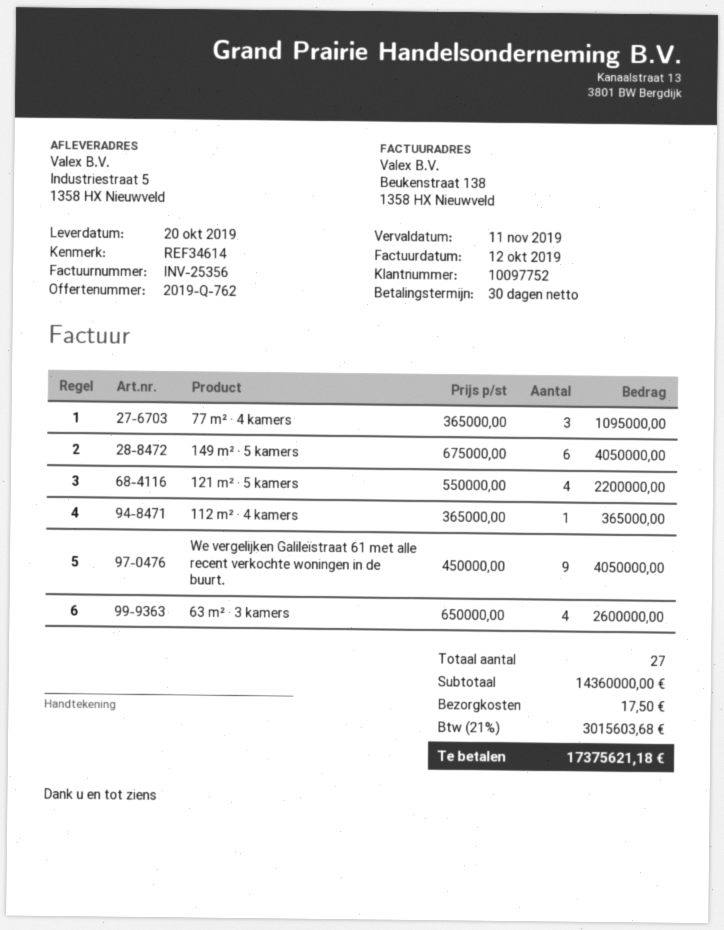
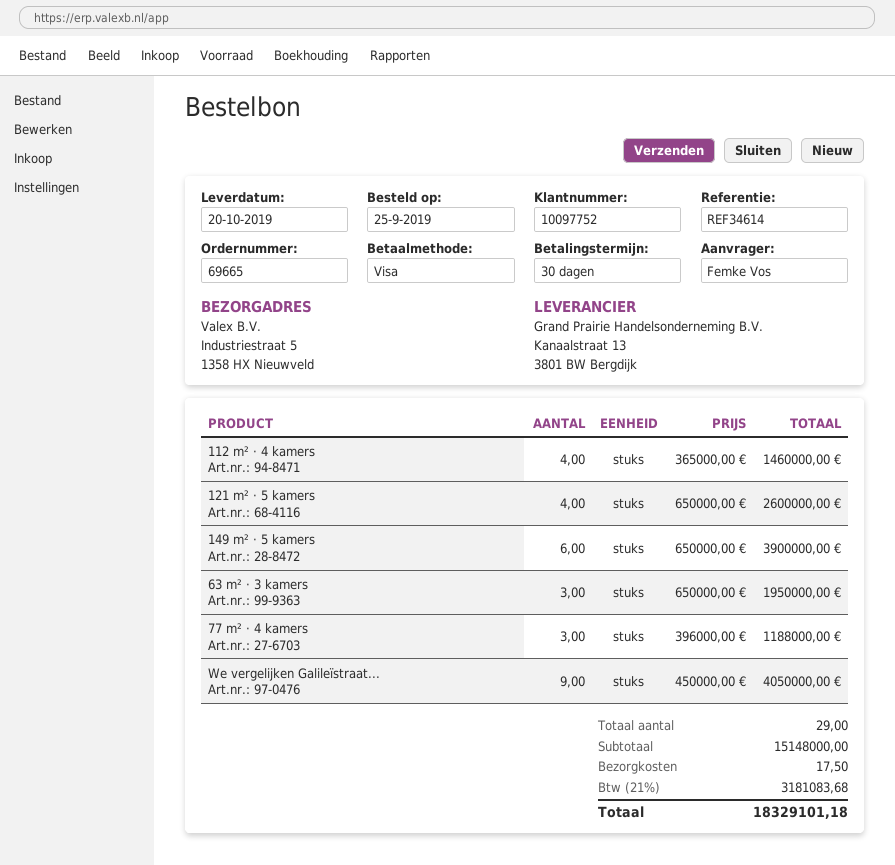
77 m² · 4 kamers: 3 x 365000.00 = 1095000.00 -> 3 x 396000.00 = 1188000.00
149 m² · 5 kamers: 6 x 675000.00 = 4050000.00 -> 6 x 650000.00 = 3900000.00
121 m² · 5 kamers: 4 x 550000.00 = 2200000.00 -> 4 x 650000.00 = 2600000.00
112 m² · 4 kamers: 1 x 365000.00 = 365000.00 -> 4 x 365000.00 = 1460000.00
63 m² · 3 kamers: 4 x 650000.00 = 2600000.00 -> 3 x 650000.00 = 1950000.00
total quantity: 27 -> 29
subtotal: 14360000.00 -> 15148000.00
tax: 21% = 3015603.68 -> 21% = 3181083.68
total: 17375621.18 -> 18329101.18

